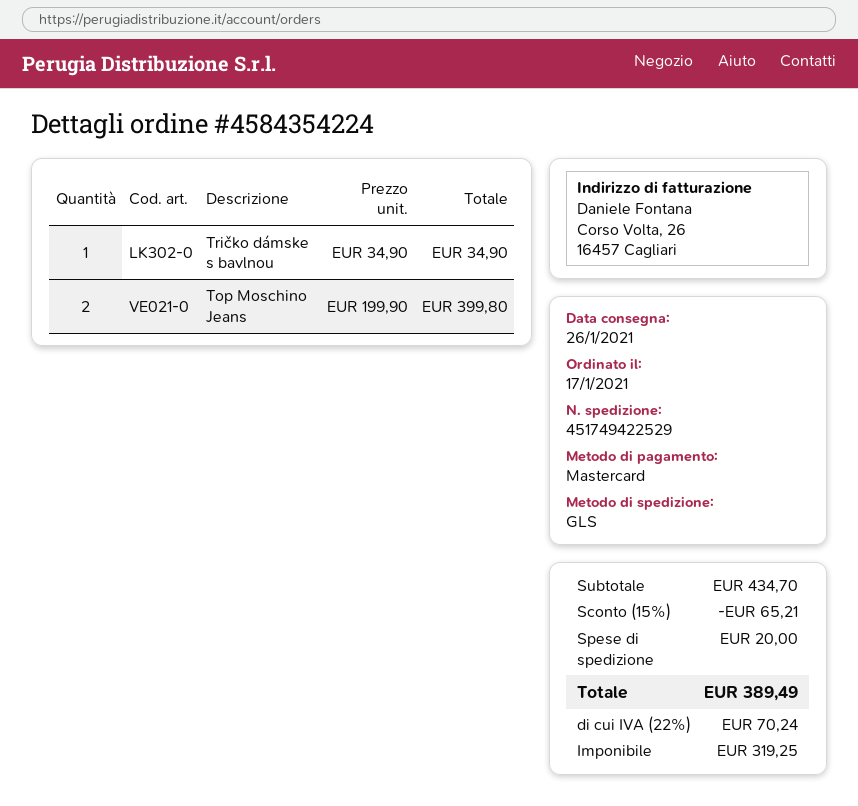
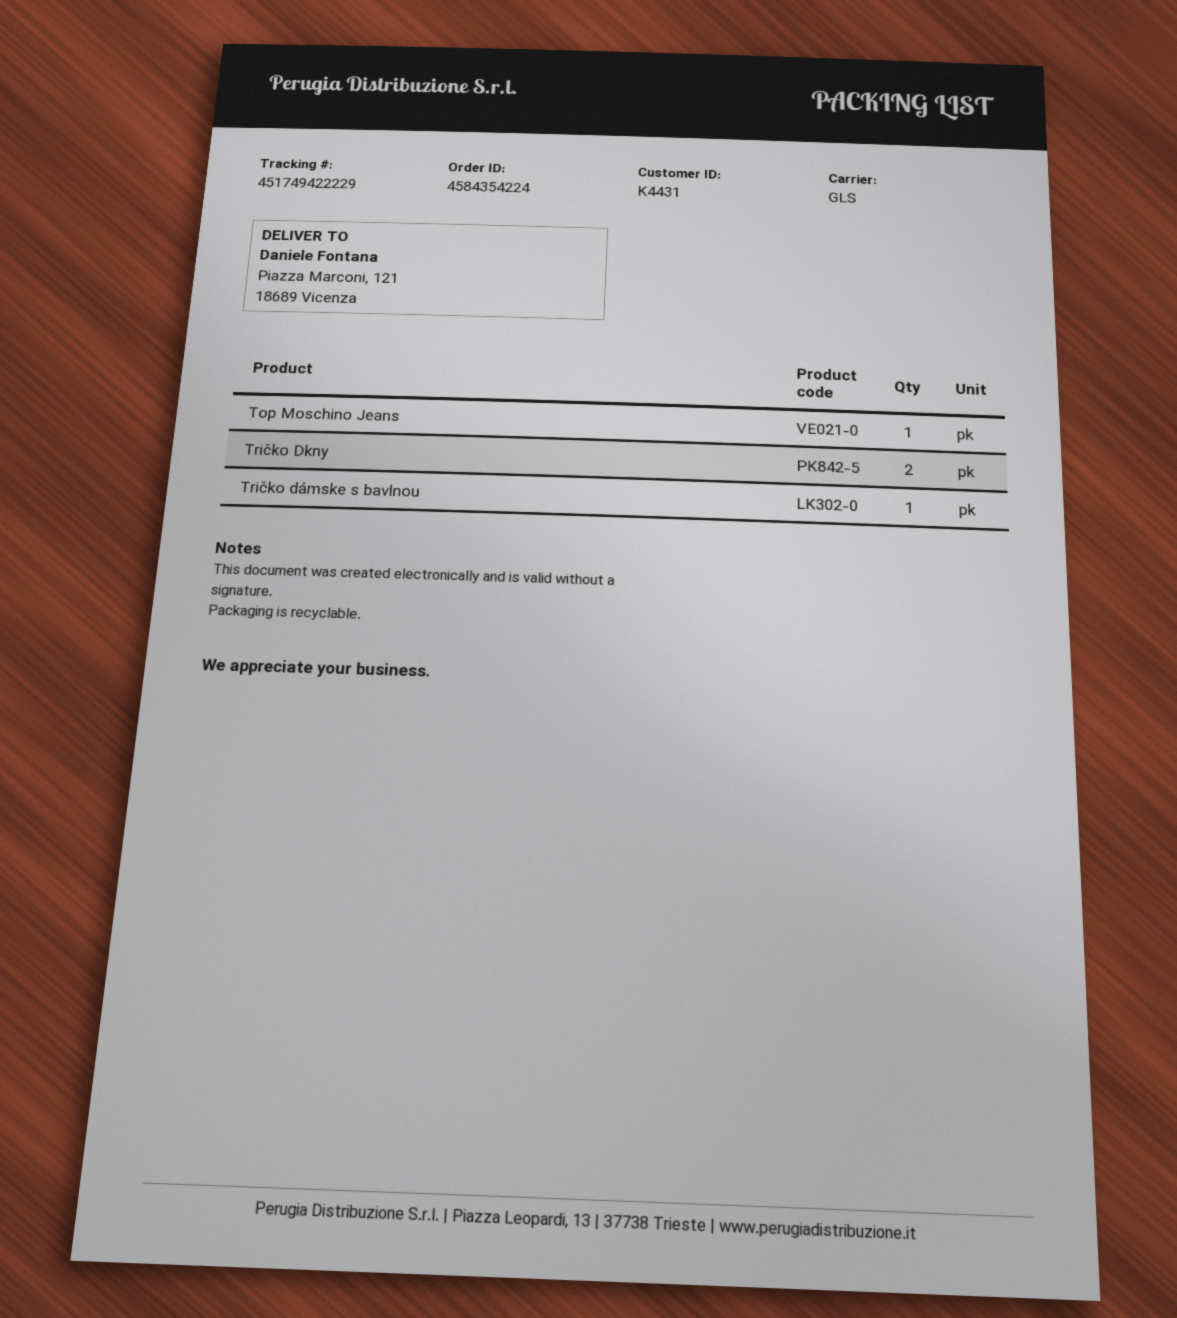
tracking number: 451749422529 -> 451749422229
Top Moschino Jeans: 2 -> 1
Tričko Dkny: none -> 2

